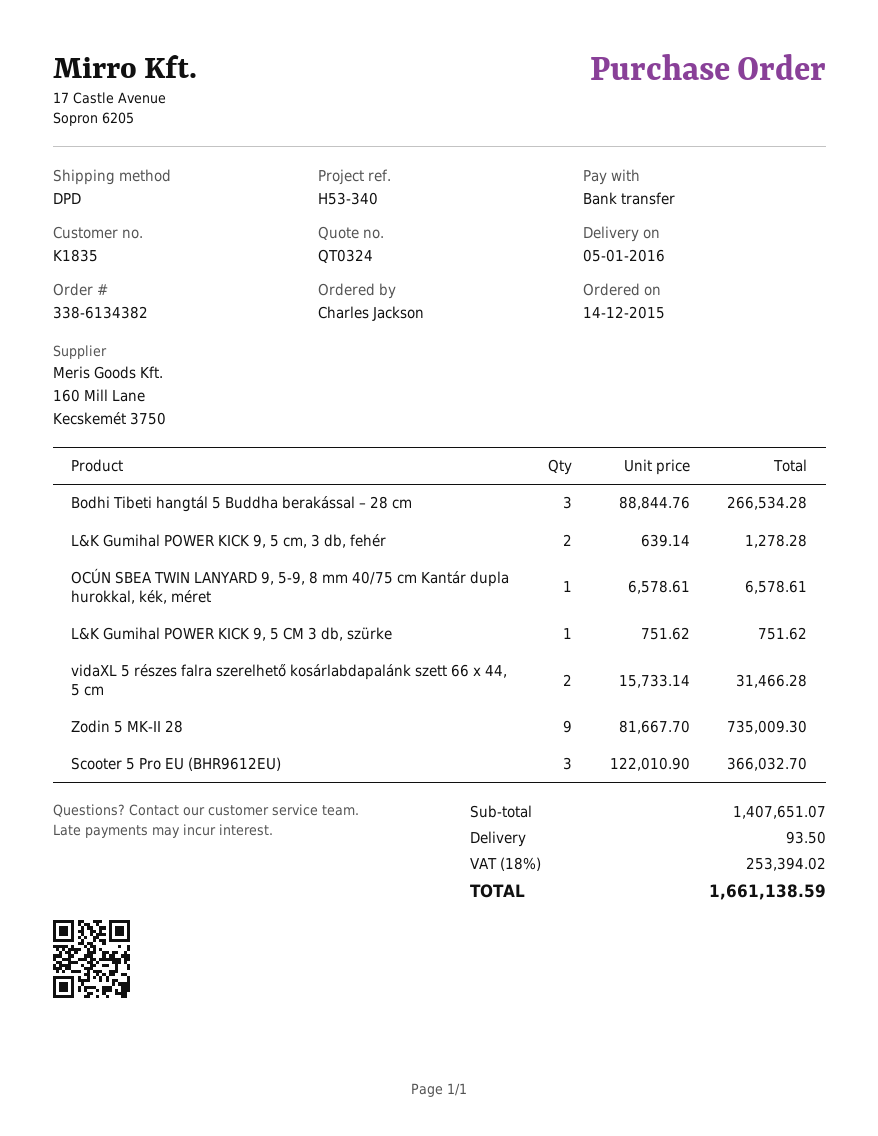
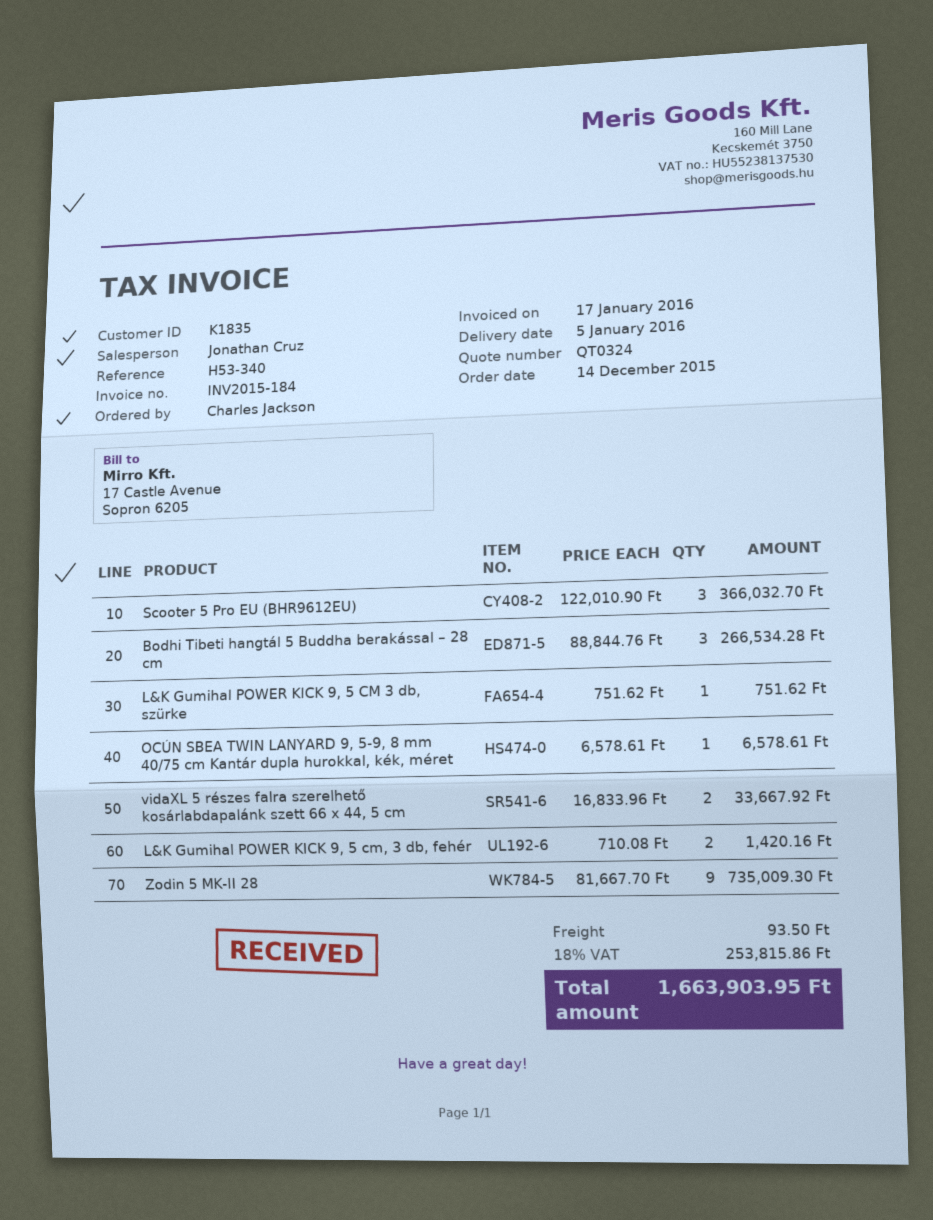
L&K Gumihal POWER KICK 9, 5 cm, 3 db, fehér: 2 x 639.14 = 1278.28 -> 2 x 710.08 = 1420.16
vidaXL 5 részes falra szerelhető kosárlabdapalánk szett 66 x 44, 5 cm: 2 x 15733.14 = 31466.28 -> 2 x 16833.96 = 33667.92
tax: 18% = 253394.02 -> 18% = 253815.86
total: 1661138.59 -> 1663903.95

